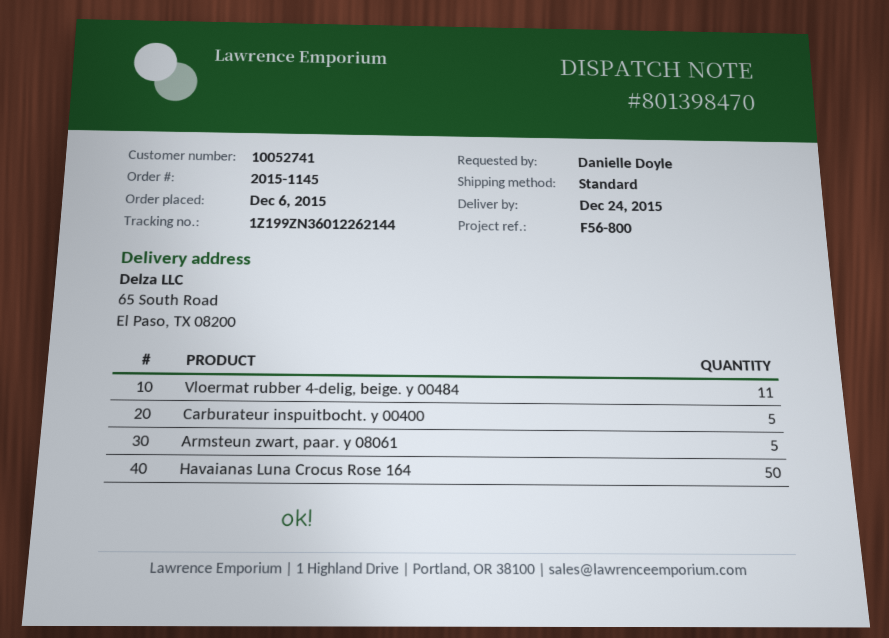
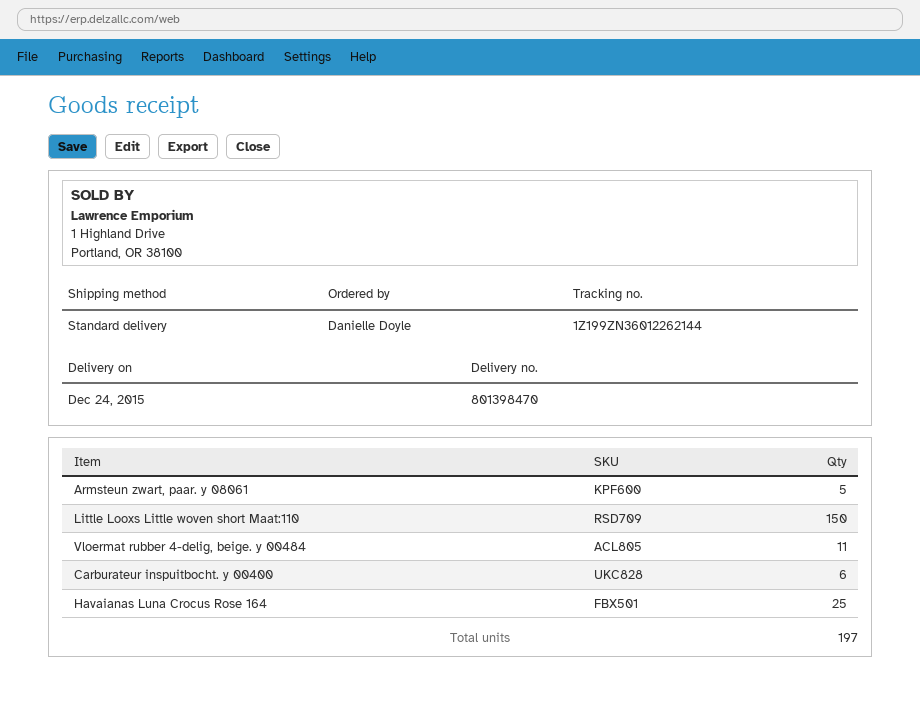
Carburateur inspuitbocht. y 00400: 5 -> 6
Havaianas Luna Crocus Rose 164: 50 -> 25
Little Looxs Little woven short Maat:110: none -> 150

